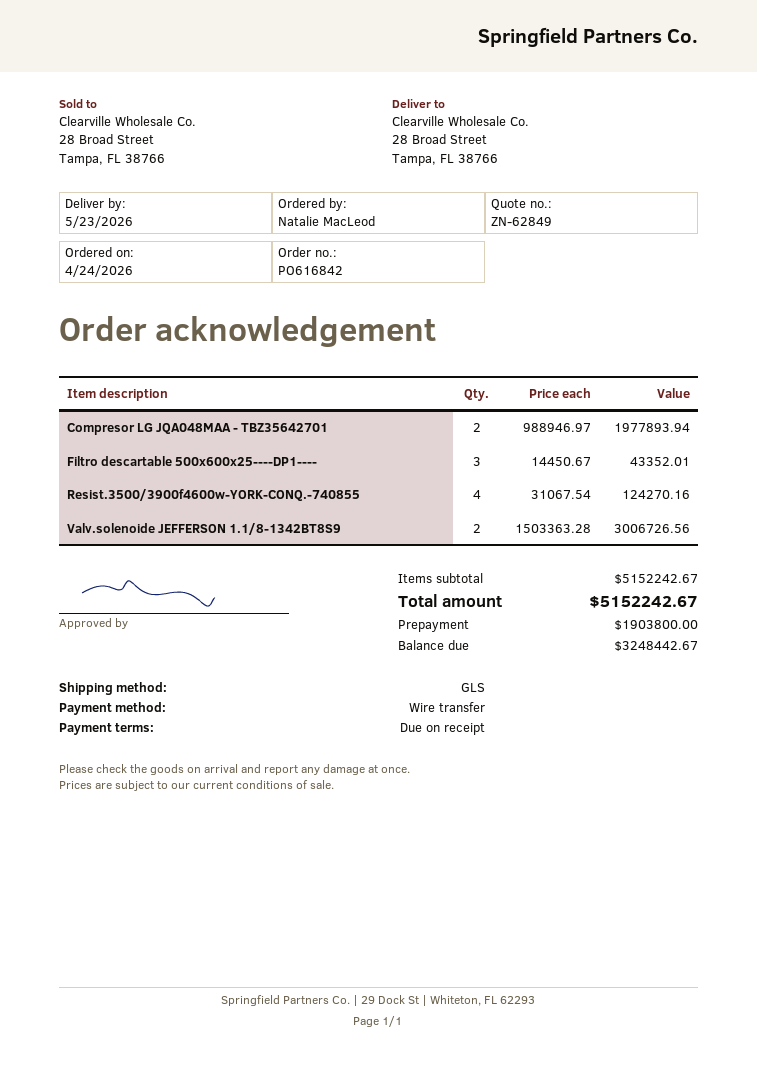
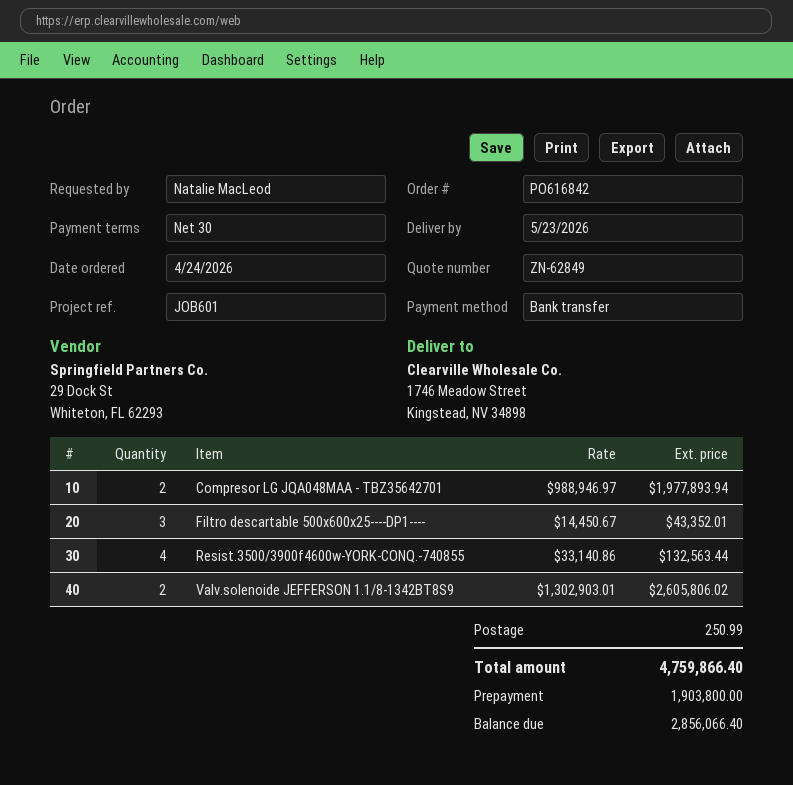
payment terms: on receipt -> 30 days
ship to: 28 Broad Street, Tampa, FL 38766 -> 1746 Meadow Street, Kingstead, NV 34898
Resist.3500/3900f4600w-YORK-CONQ.-740855: 4 x 31067.54 = 124270.16 -> 4 x 33140.86 = 132563.44
Valv.solenoide JEFFERSON 1.1/8-1342BT8S9: 2 x 1503363.28 = 3006726.56 -> 2 x 1302903.01 = 2605806.02
shipping: none -> 250.99
total: 5152242.67 -> 4759866.40
balance: 3248442.67 -> 2856066.40

